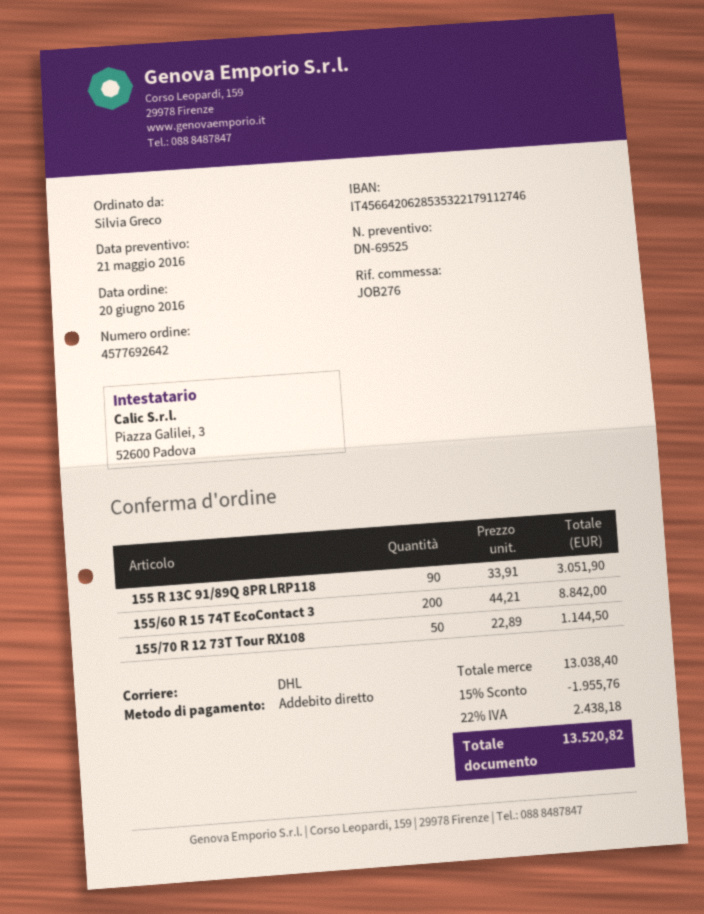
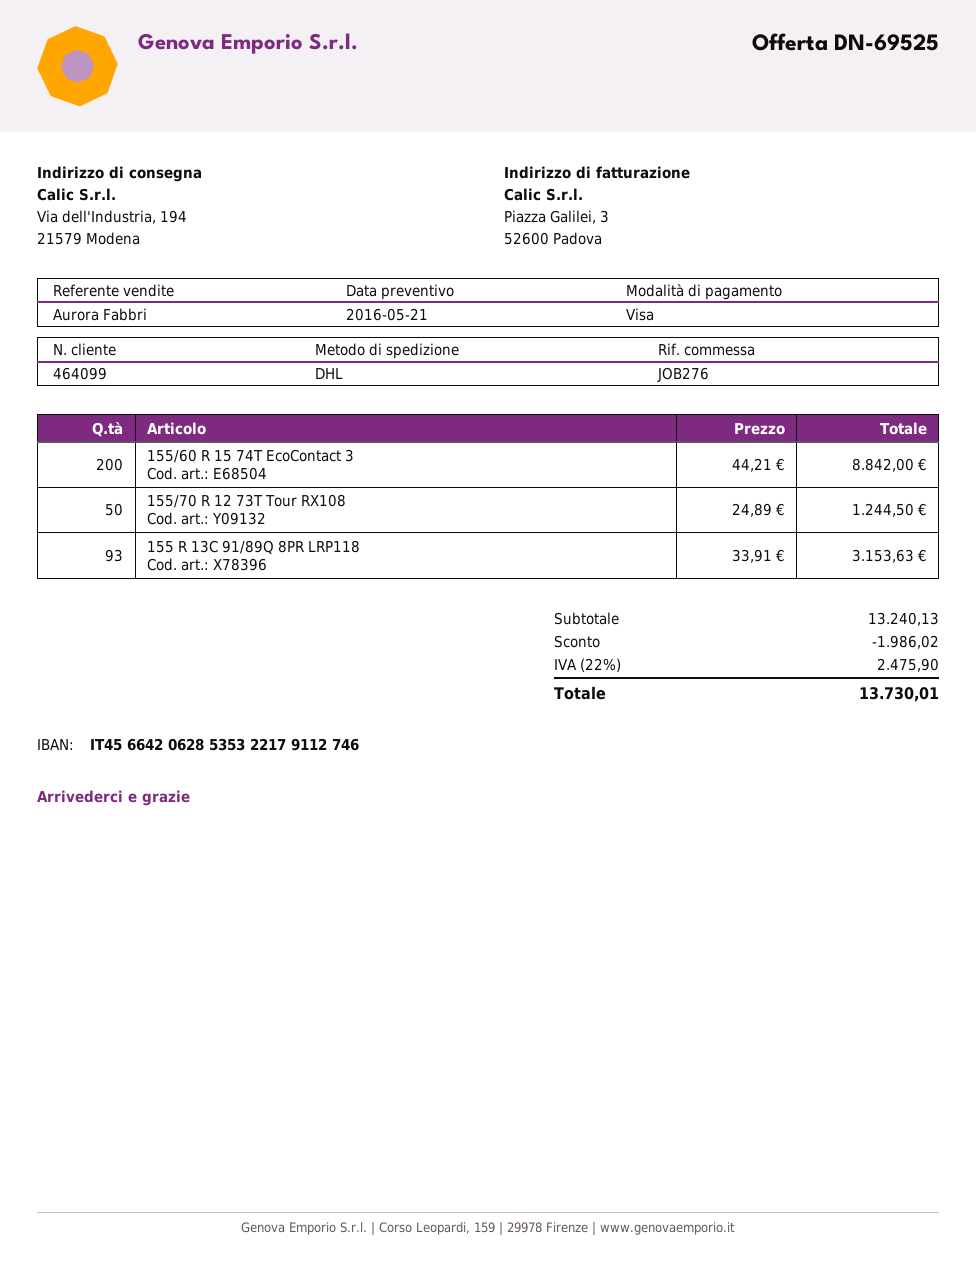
payment method: direct debit -> Visa
155 R 13C 91/89Q 8PR LRP118: 90 x 33.91 = 3051.90 -> 93 x 33.91 = 3153.63
155/70 R 12 73T Tour RX108: 50 x 22.89 = 1144.50 -> 50 x 24.89 = 1244.50
subtotal: 13038.40 -> 13240.13
discount: 1955.76 -> 1986.02
tax: 22% = 2438.18 -> 22% = 2475.90
total: 13520.82 -> 13730.01

